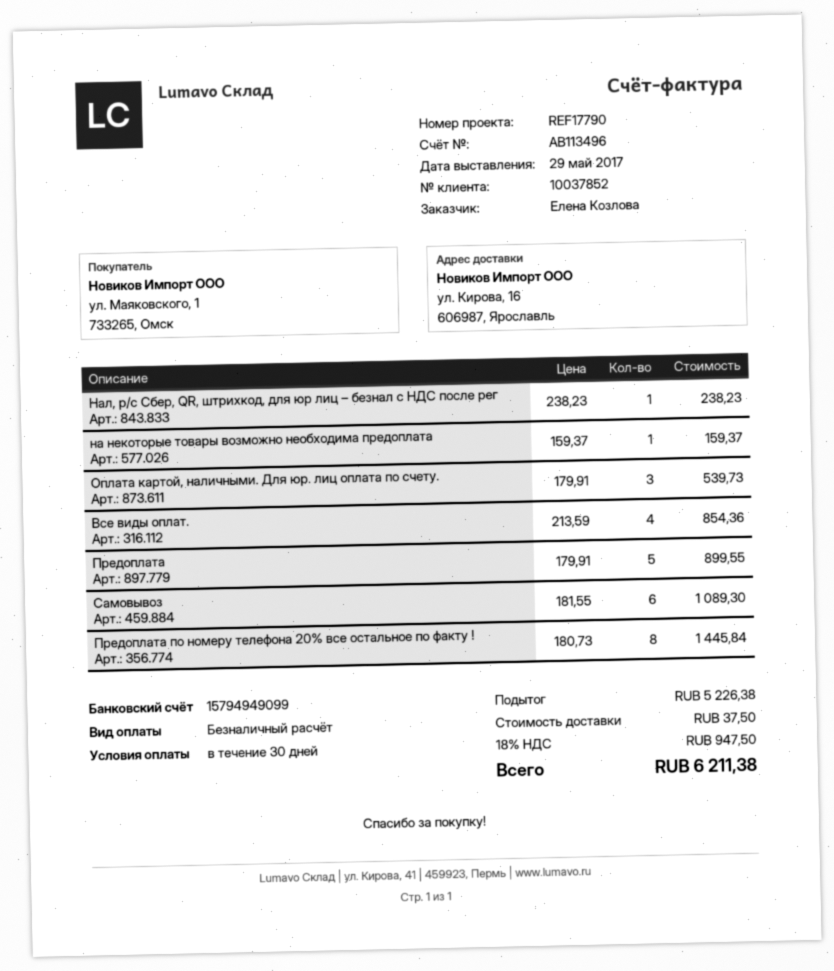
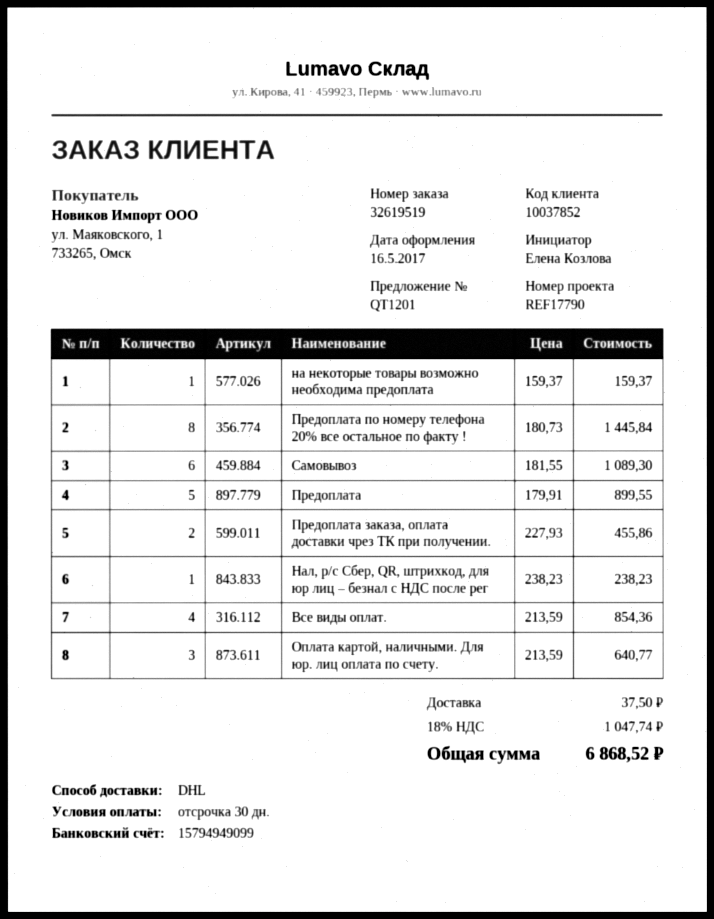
Оплата картой, наличными. Для юр. лиц оплата по счету.: 3 x 179.91 = 539.73 -> 3 x 213.59 = 640.77
Предоплата заказа, оплата доставки чрез ТК при получении.: none -> 2 x 227.93 = 455.86
tax: 18% = 947.50 -> 18% = 1047.74
total: 6211.38 -> 6868.52

